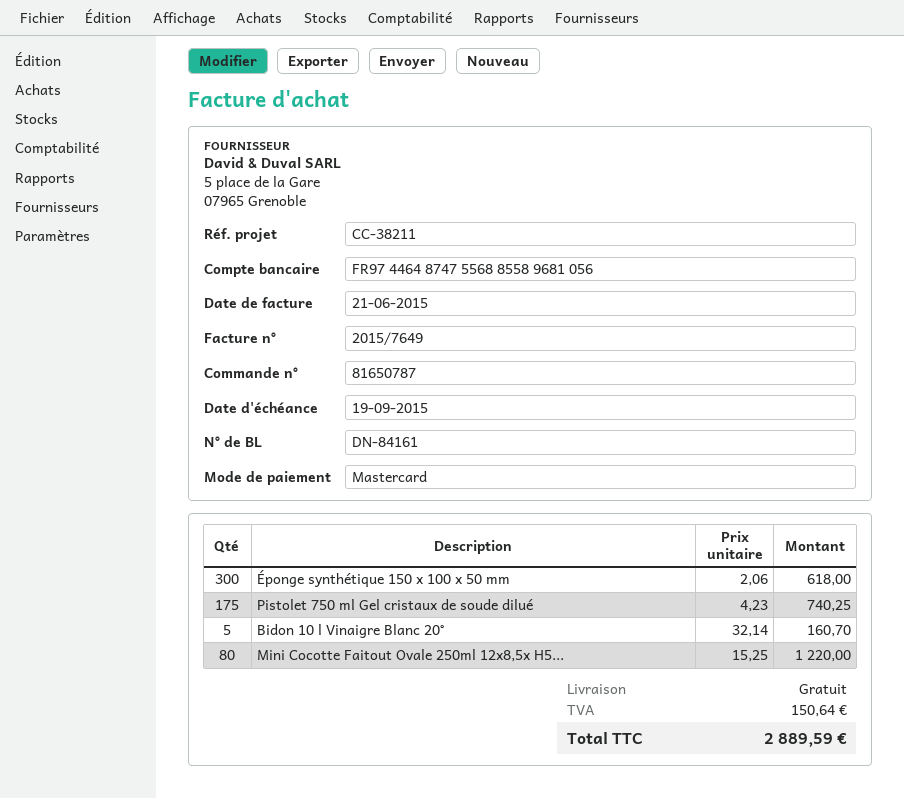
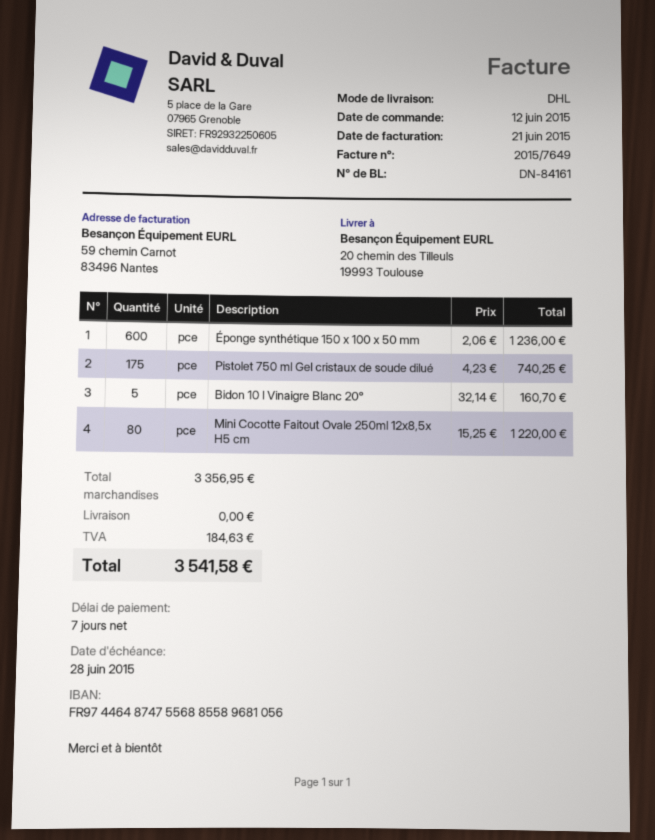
due date: 2015-09-19 -> 2015-06-28
Éponge synthétique 150 x 100 x 50 mm: 300 x 2.06 = 618.00 -> 600 x 2.06 = 1236.00
tax: 150.64 -> 184.63
total: 2889.59 -> 3541.58

